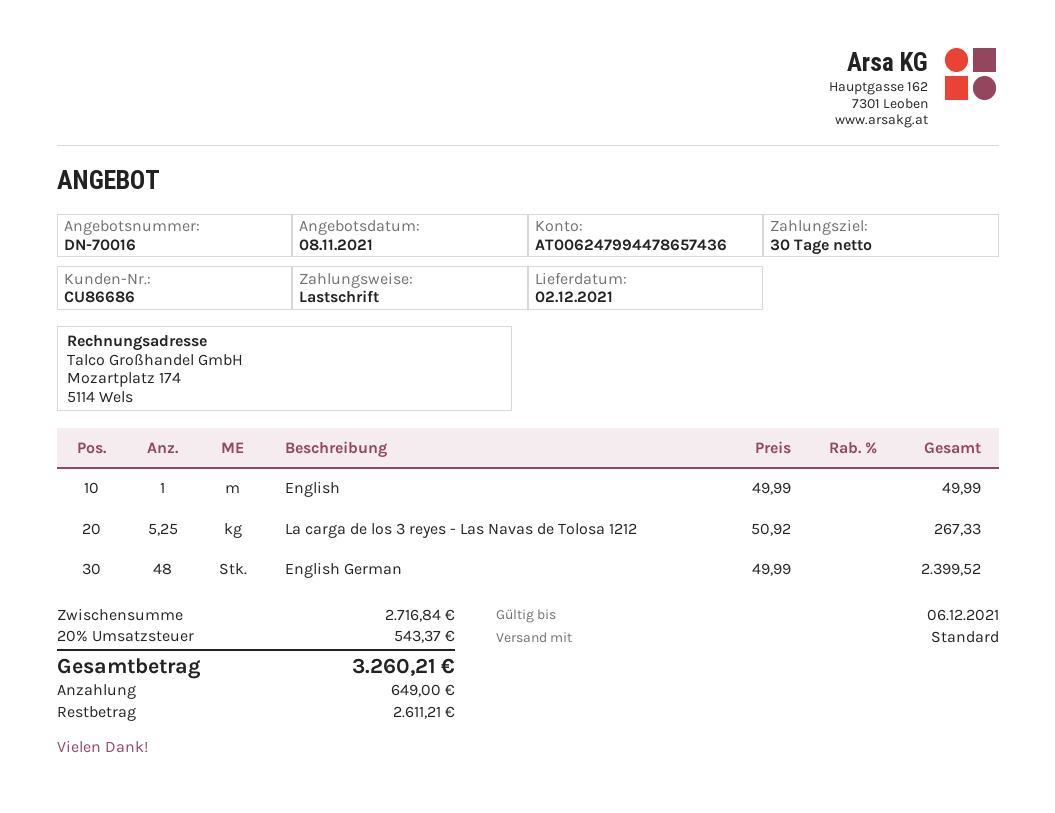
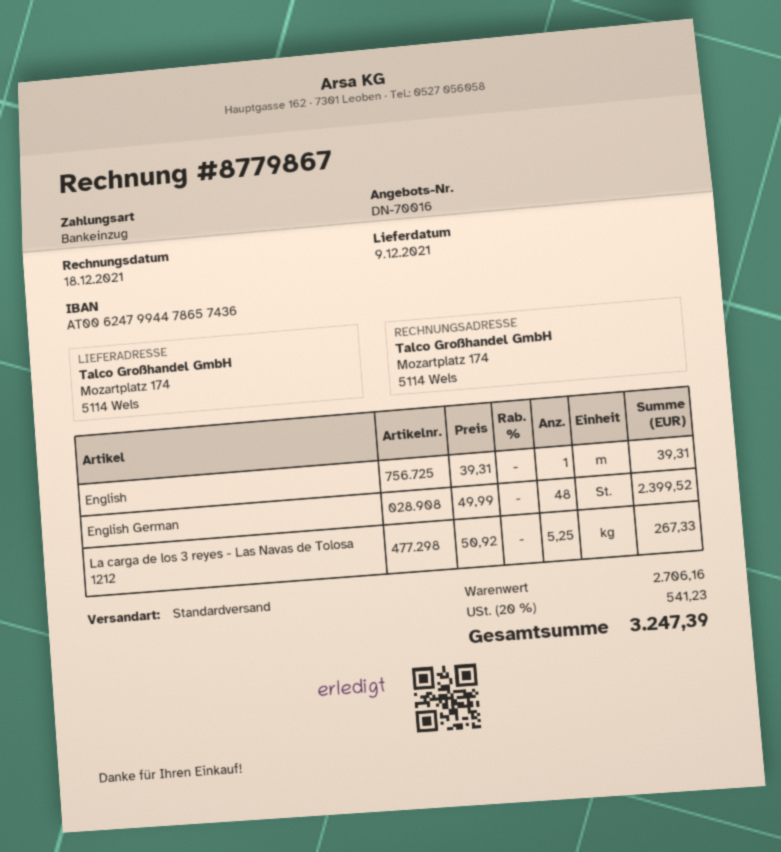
delivery date: 2021-12-02 -> 2021-12-09
English: 1 x 49.99 = 49.99 -> 1 x 39.31 = 39.31
subtotal: 2716.84 -> 2706.16
tax: 20% = 543.37 -> 20% = 541.23
total: 3260.21 -> 3247.39

